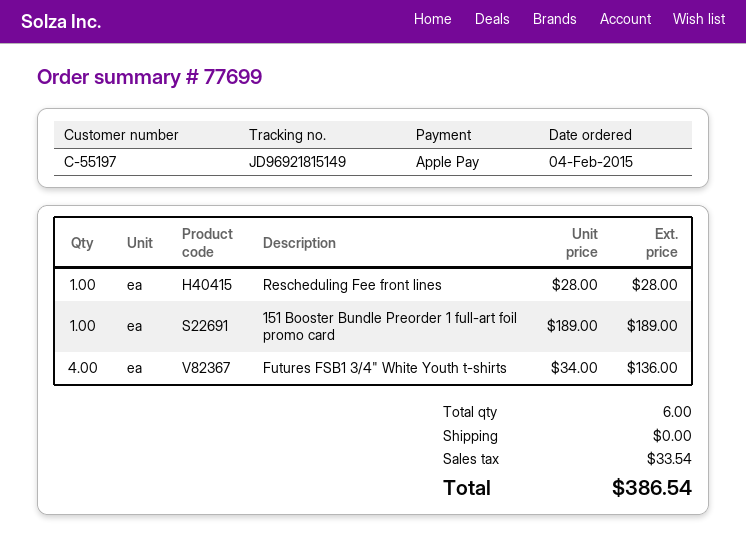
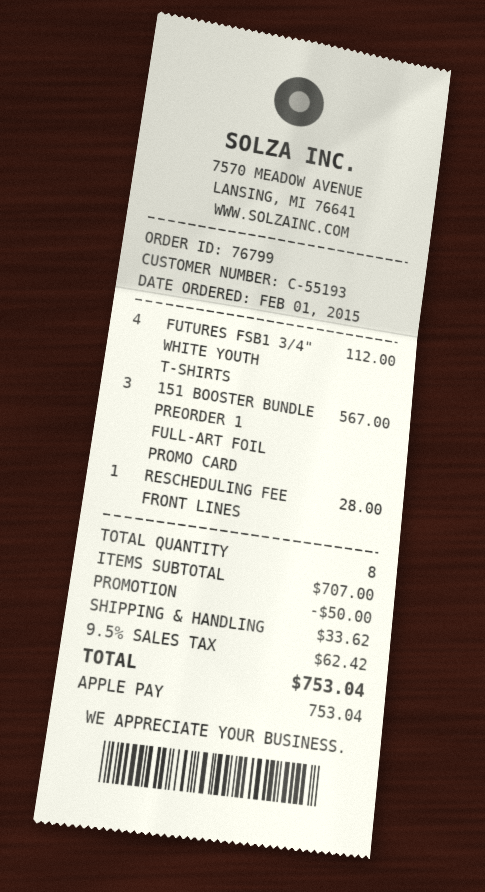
order number: 77699 -> 76799
order date: 2015-02-04 -> 2015-02-01
customer number: C-55197 -> C-55193
151 Booster Bundle Preorder 1 full-art foil promo card: 1 for 189.00 -> 3 for 567.00
Futures FSB1 3/4" White Youth t-shirts: 4 for 136.00 -> 4 for 112.00
total quantity: 6 -> 8
discount: none -> 50.00
shipping: 0.00 -> 33.62
tax: 33.54 -> 62.42
total: 386.54 -> 753.04

